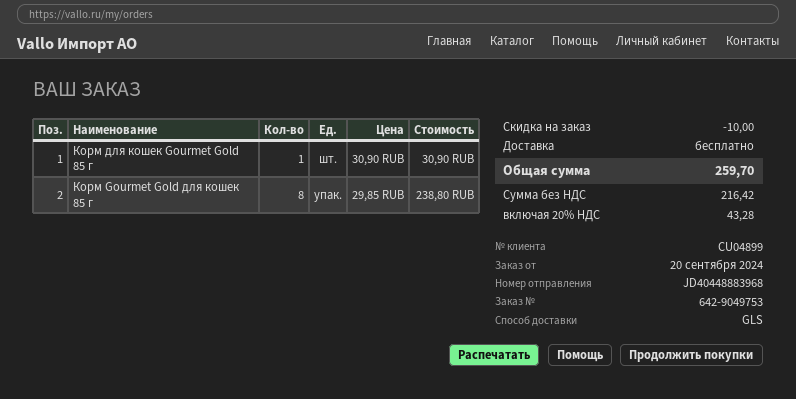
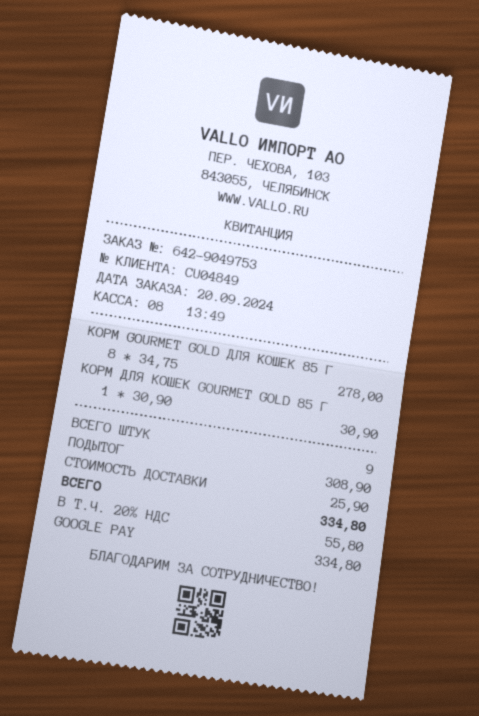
customer number: CU04899 -> CU04849
Корм Gourmet Gold для кошек 85 г: 8 x 29.85 = 238.80 -> 8 x 34.75 = 278.00
discount: 10.00 -> none
shipping: 0.00 -> 25.90
tax: 20% = 43.28 -> 20% = 55.80
total: 259.70 -> 334.80

